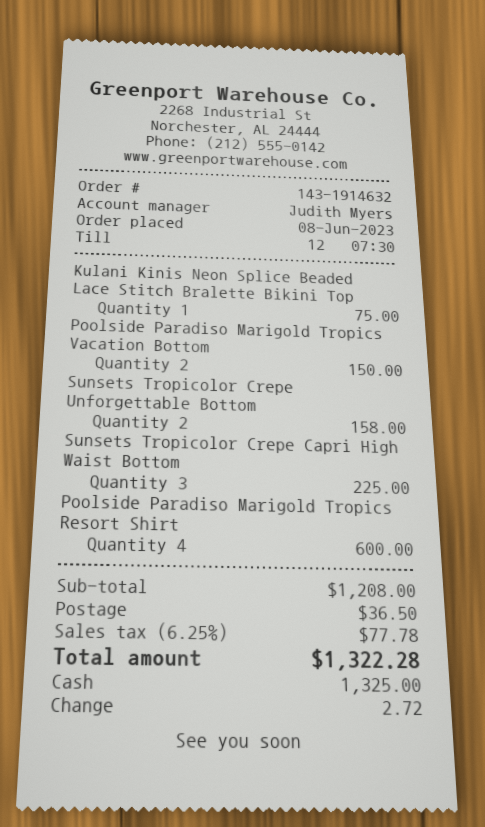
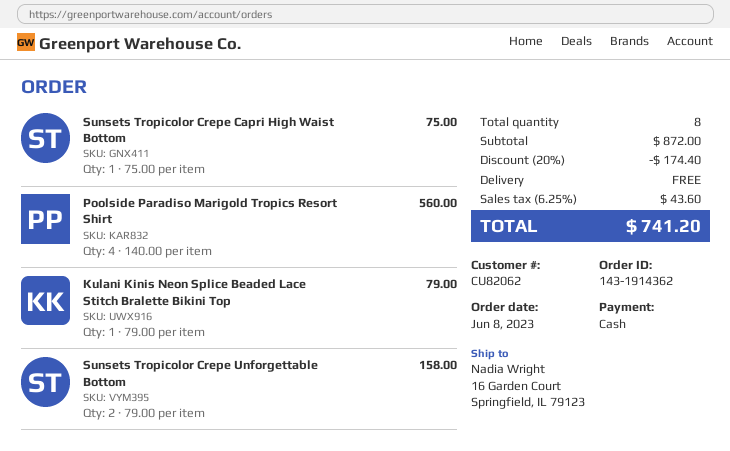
order number: 143-1914632 -> 143-1914362
Kulani Kinis Neon Splice Beaded Lace Stitch Bralette Bikini Top: 1 for 75.00 -> 1 for 79.00
Poolside Paradiso Marigold Tropics Vacation Bottom: 2 for 150.00 -> none
Sunsets Tropicolor Crepe Capri High Waist Bottom: 3 for 225.00 -> 1 for 75.00
Poolside Paradiso Marigold Tropics Resort Shirt: 4 for 600.00 -> 4 for 560.00
subtotal: 1208.00 -> 872.00
discount: none -> 20% = 174.40
shipping: 36.50 -> 0.00
tax: 6.25% = 77.78 -> 6.25% = 43.60
total: 1322.28 -> 741.20

